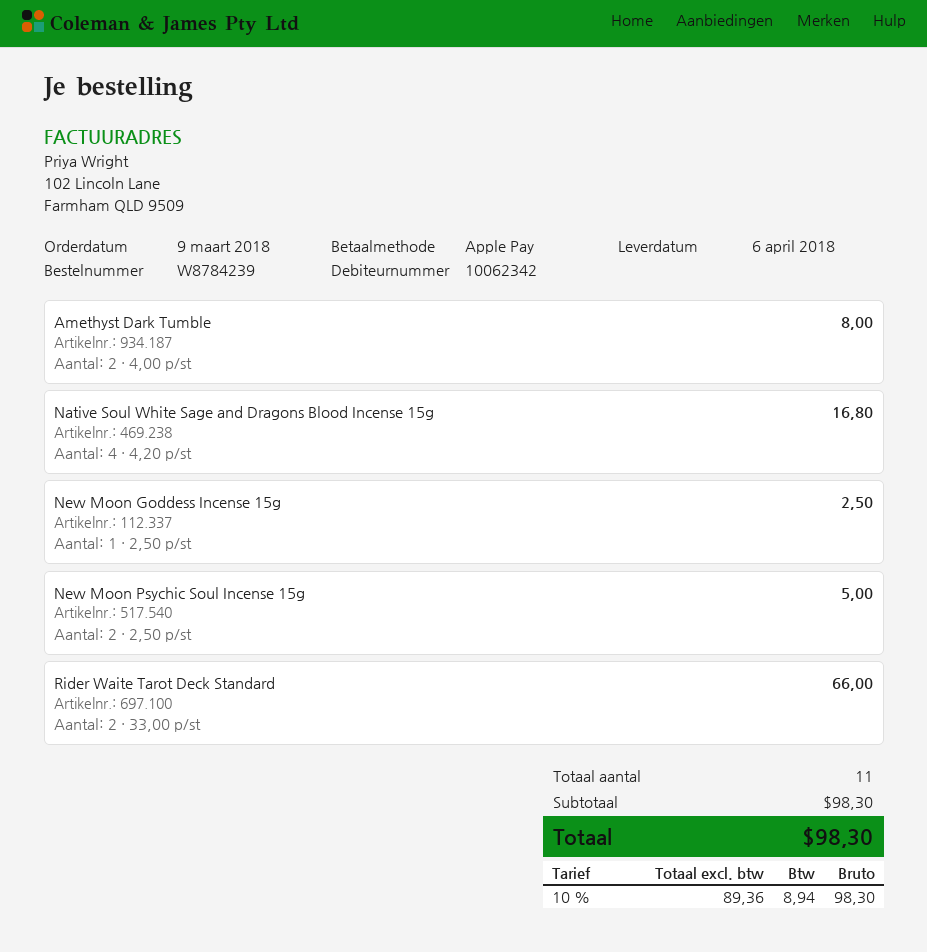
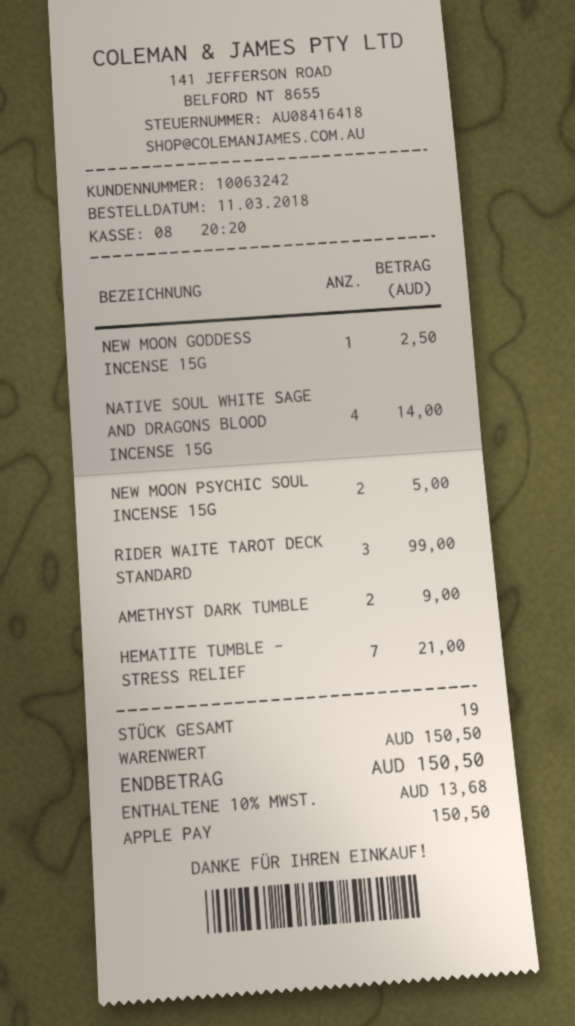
order date: 2018-03-09 -> 2018-03-11
customer number: 10062342 -> 10063242
Amethyst Dark Tumble: 2 for 8.00 -> 2 for 9.00
Native Soul White Sage and Dragons Blood Incense 15g: 4 for 16.80 -> 4 for 14.00
Rider Waite Tarot Deck Standard: 2 for 66.00 -> 3 for 99.00
HEMATITE TUMBLE - STRESS RELIEF: none -> 7 for 21.00
total quantity: 11 -> 19
subtotal: 98.30 -> 150.50
tax: 10% = 8.94 -> 10% = 13.68
total: 98.30 -> 150.50

